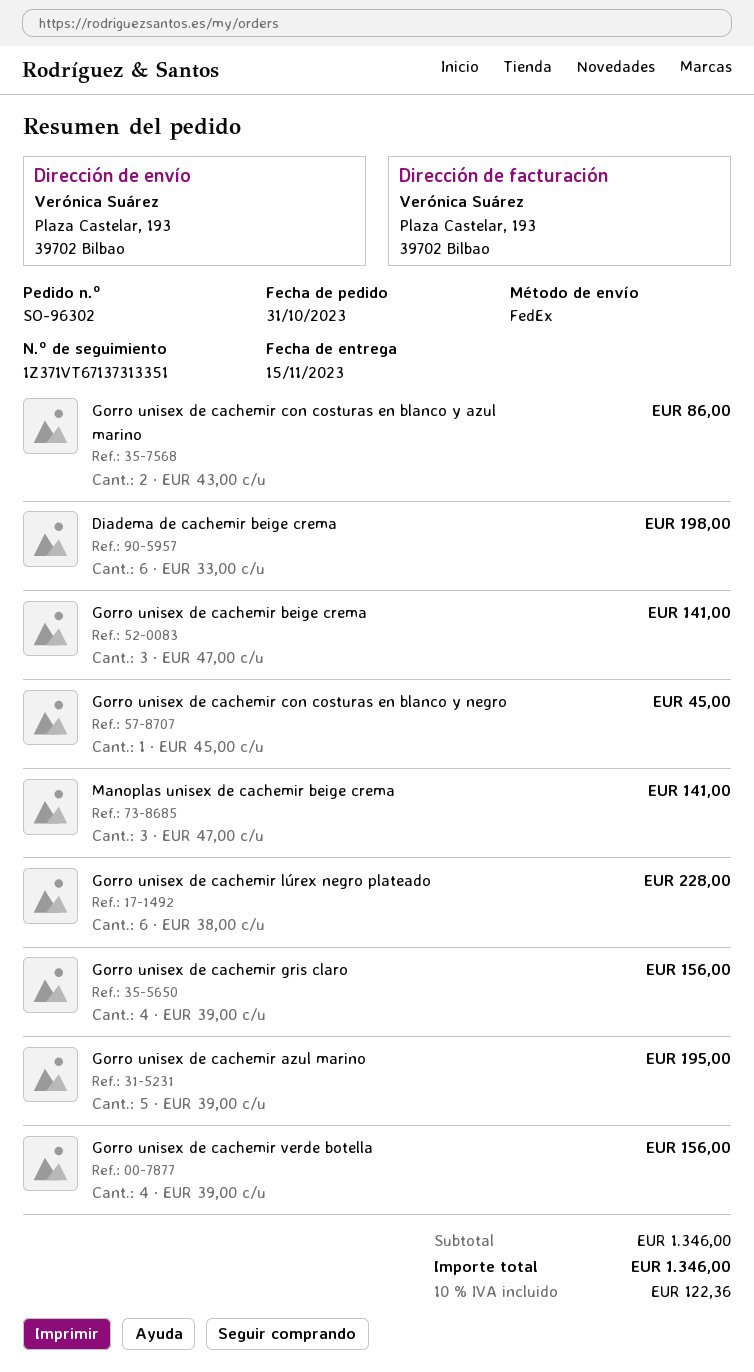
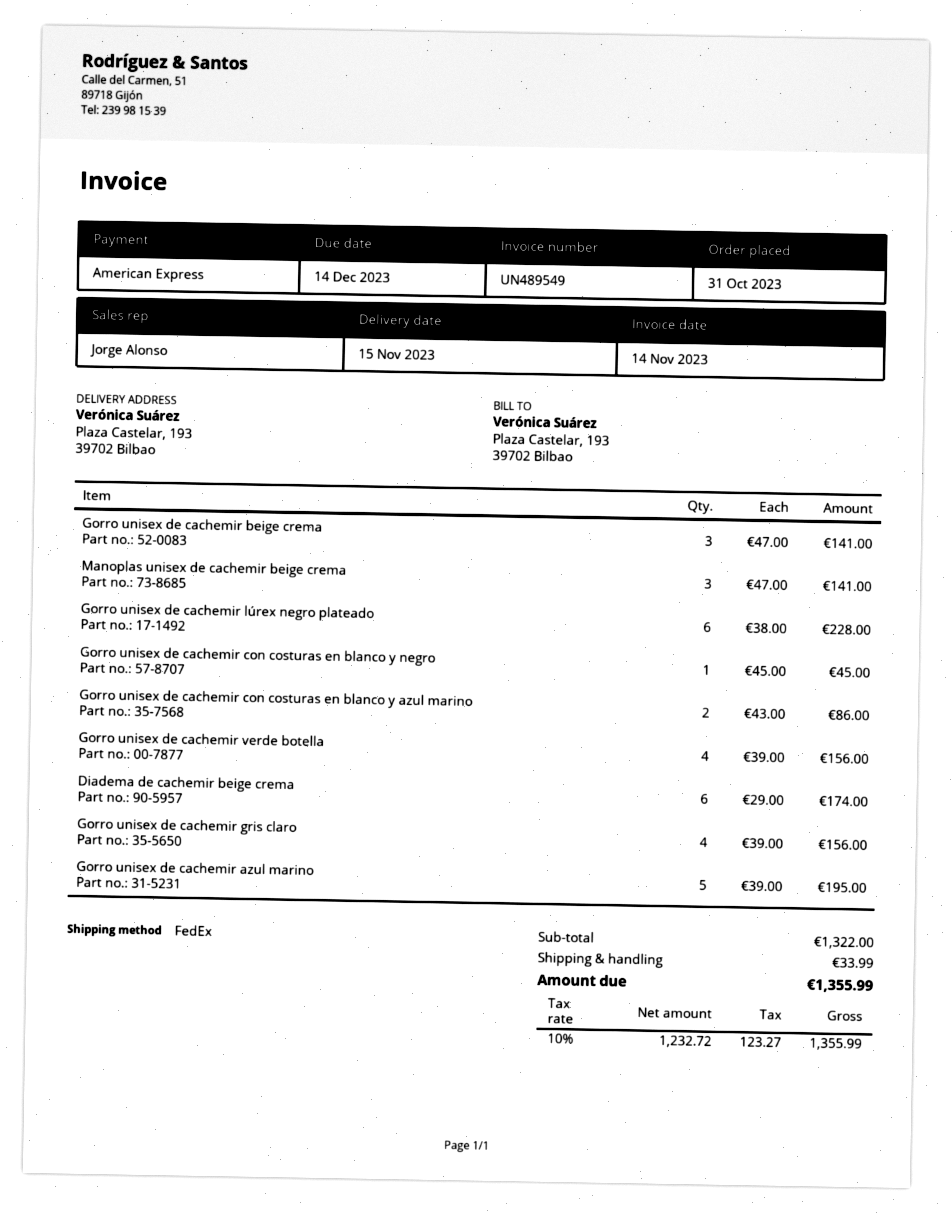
Diadema de cachemir beige crema: 6 x 33.00 = 198.00 -> 6 x 29.00 = 174.00
subtotal: 1346.00 -> 1322.00
shipping: none -> 33.99
tax: 10% = 122.36 -> 10% = 123.27
total: 1346.00 -> 1355.99

